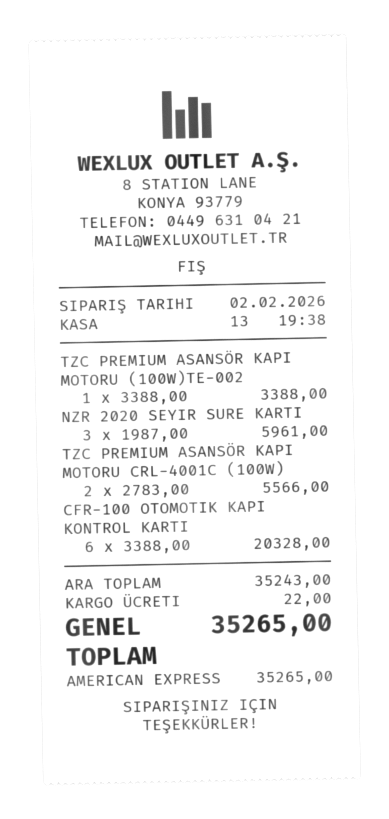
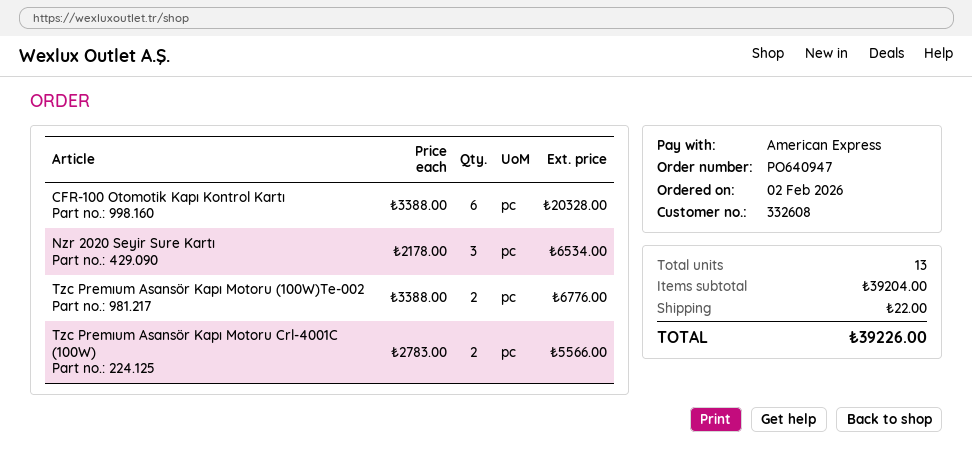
TZC PREMIUM ASANSÖR KAPI MOTORU (100W)TE-002: 1 x 3388.00 = 3388.00 -> 2 x 3388.00 = 6776.00
NZR 2020 SEYIR SURE KARTI: 3 x 1987.00 = 5961.00 -> 3 x 2178.00 = 6534.00
subtotal: 35243.00 -> 39204.00
total: 35265.00 -> 39226.00

